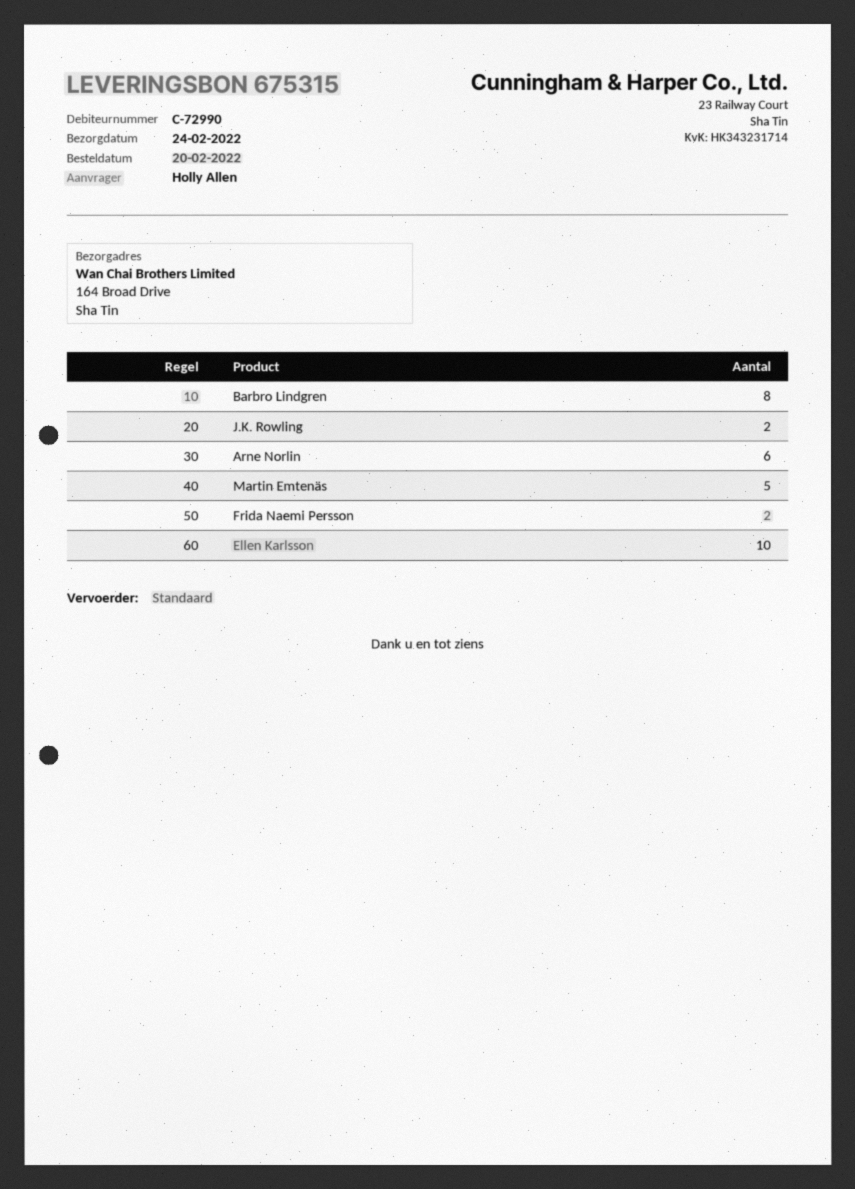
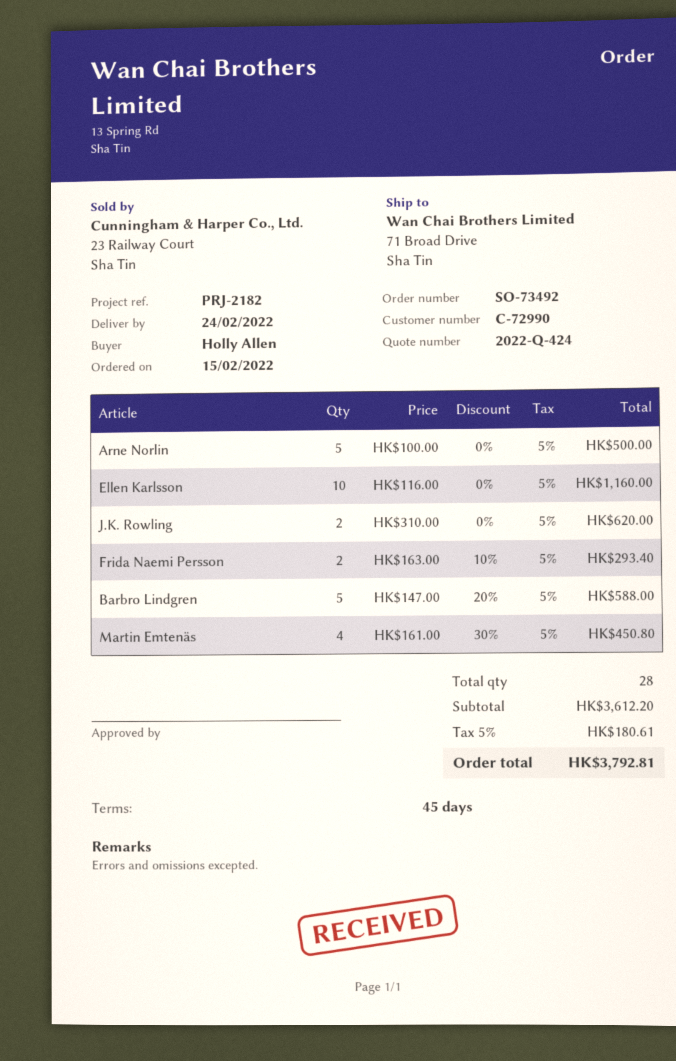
order date: 2022-02-20 -> 2022-02-15
ship to: 164 Broad Drive, Sha Tin -> 71 Broad Drive, Sha Tin
Barbro Lindgren: 8 -> 5
Arne Norlin: 6 -> 5
Martin Emtenäs: 5 -> 4

